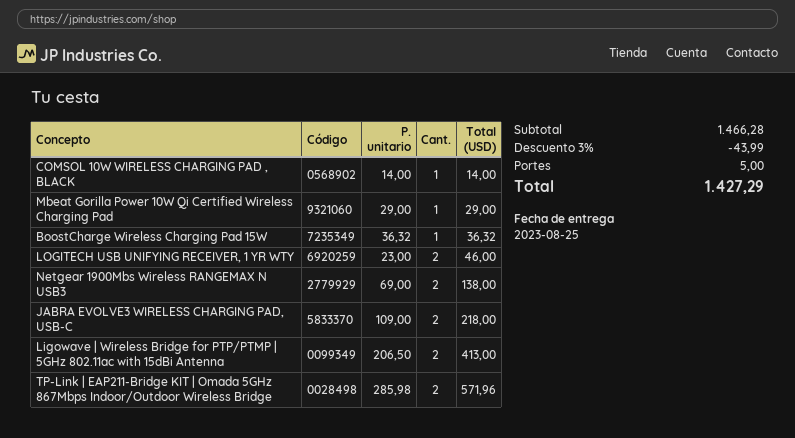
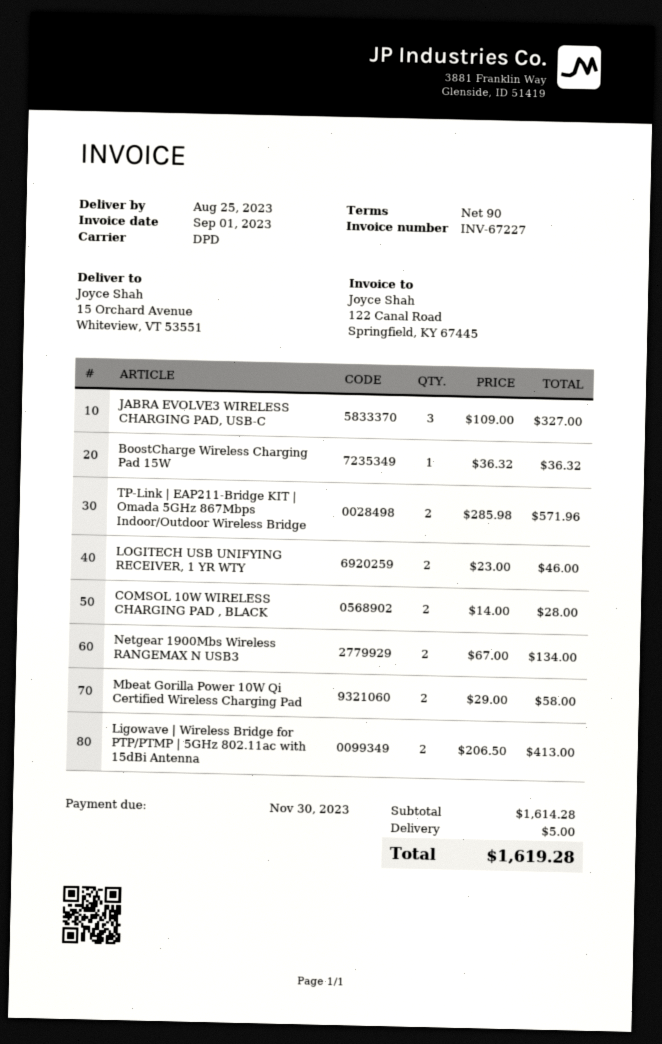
COMSOL 10W WIRELESS CHARGING PAD , BLACK: 1 x 14.00 = 14.00 -> 2 x 14.00 = 28.00
Mbeat Gorilla Power 10W Qi Certified Wireless Charging Pad: 1 x 29.00 = 29.00 -> 2 x 29.00 = 58.00
Netgear 1900Mbs Wireless RANGEMAX N USB3: 2 x 69.00 = 138.00 -> 2 x 67.00 = 134.00
JABRA EVOLVE3 WIRELESS CHARGING PAD, USB-C: 2 x 109.00 = 218.00 -> 3 x 109.00 = 327.00
subtotal: 1466.28 -> 1614.28
discount: 3% = 43.99 -> none
total: 1427.29 -> 1619.28

